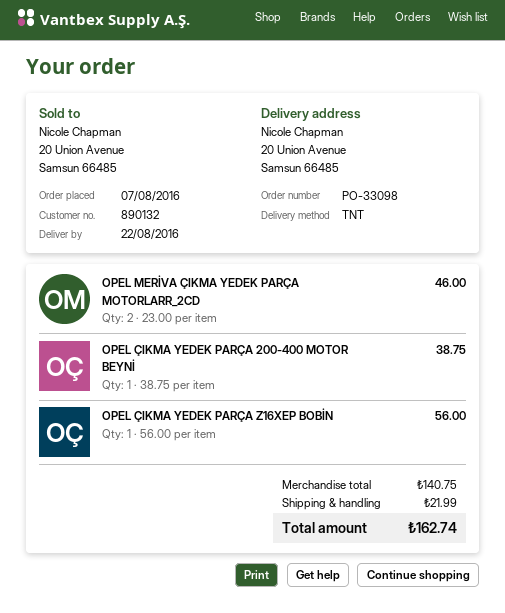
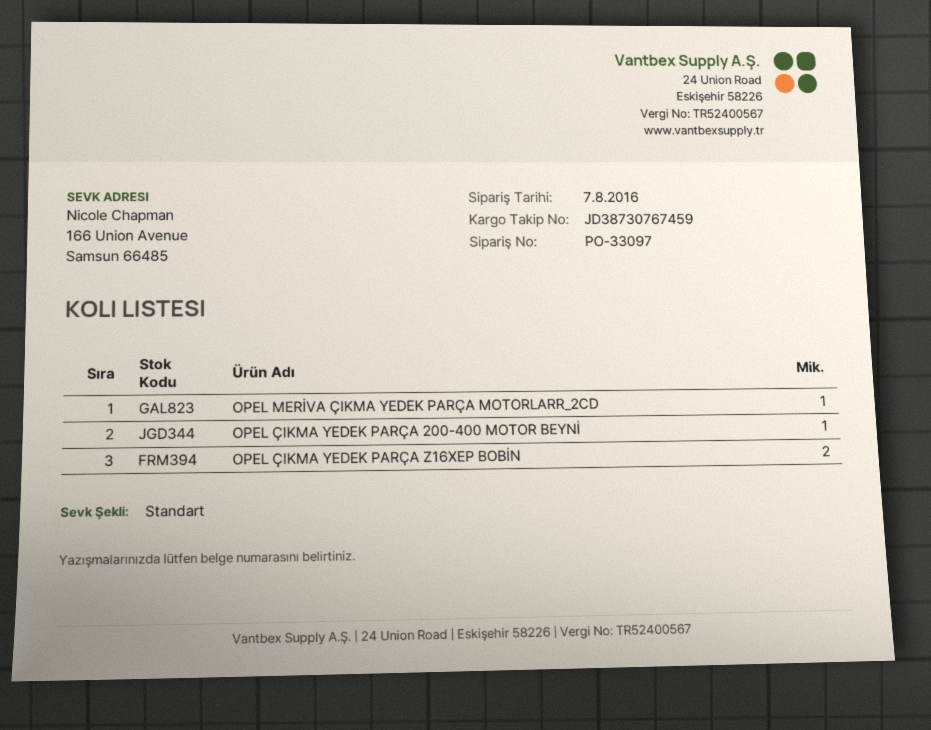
order number: PO-33098 -> PO-33097
shipping method: TNT -> standard
ship to: 20 Union Avenue, Samsun 66485 -> 166 Union Avenue, Samsun 66485
OPEL MERİVA ÇIKMA YEDEK PARÇA MOTORLARR_2CD: 2 -> 1
OPEL ÇIKMA YEDEK PARÇA Z16XEP BOBİN: 1 -> 2

